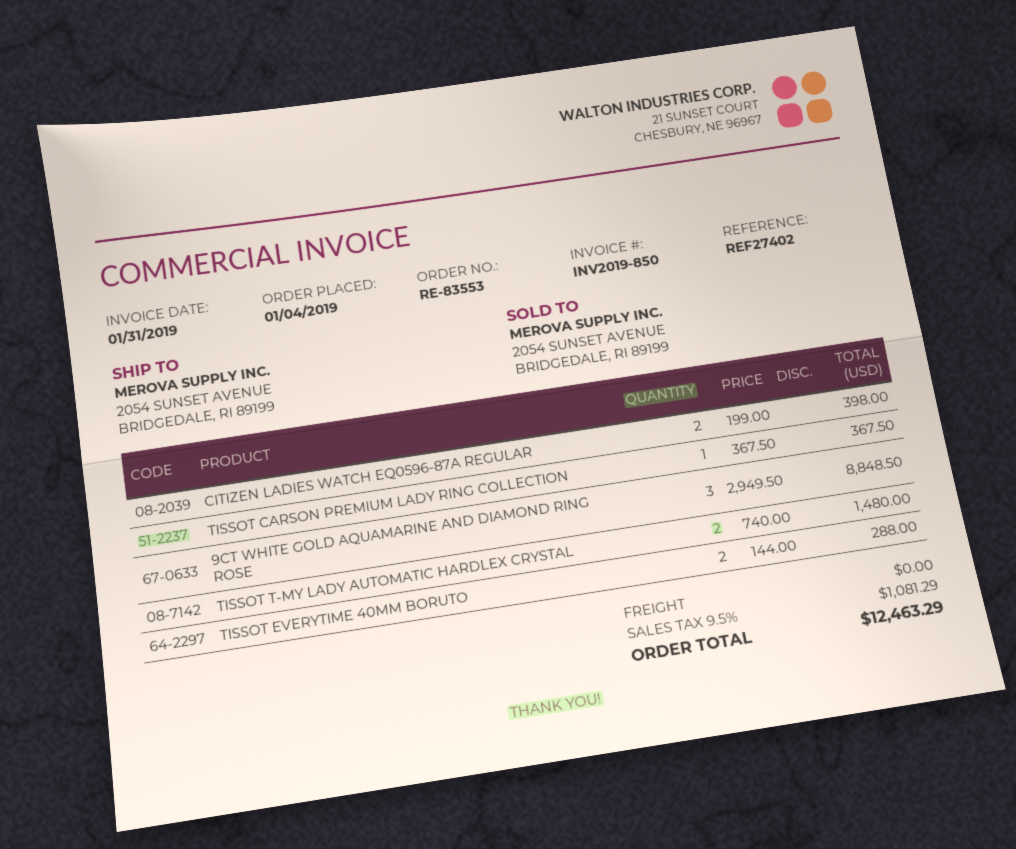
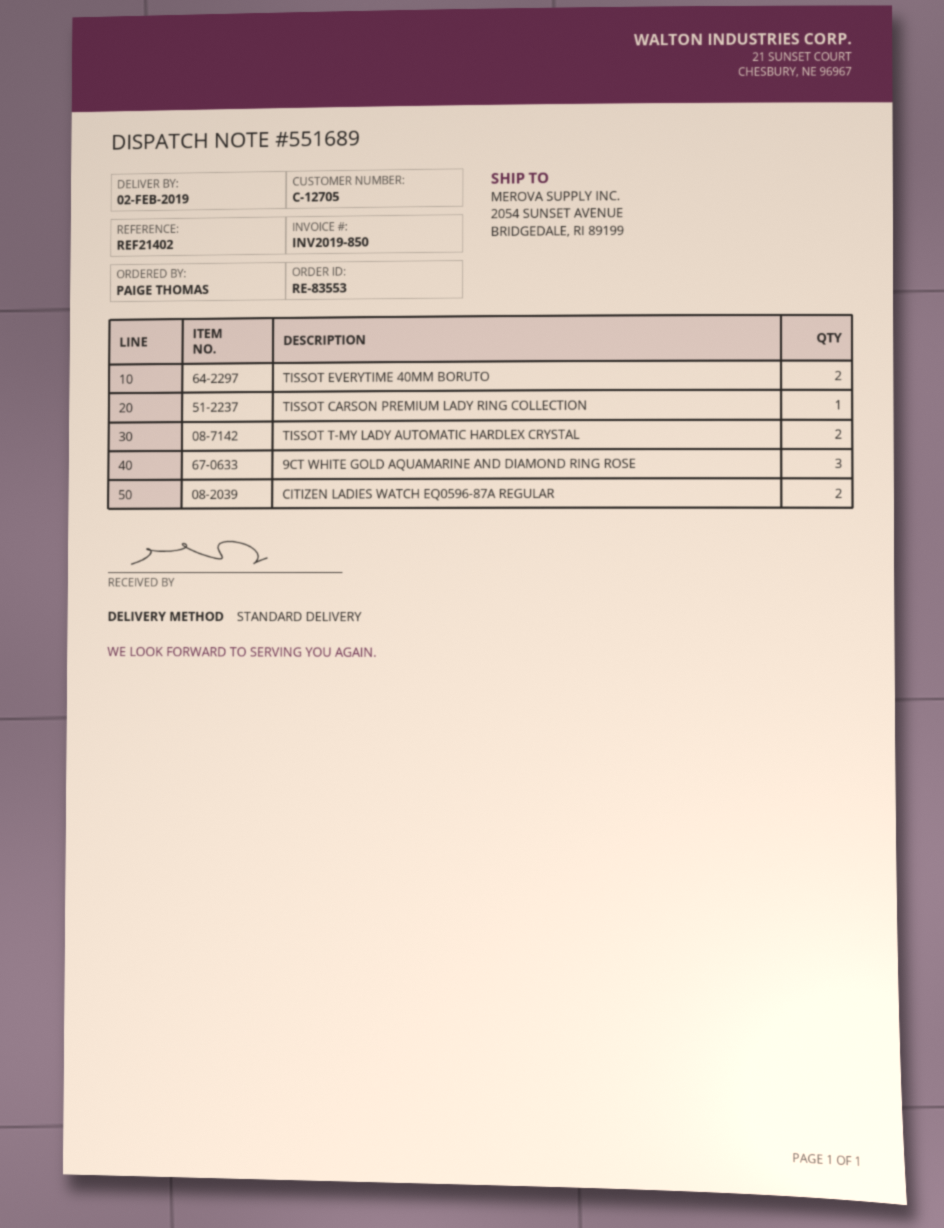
reference: REF27402 -> REF21402

